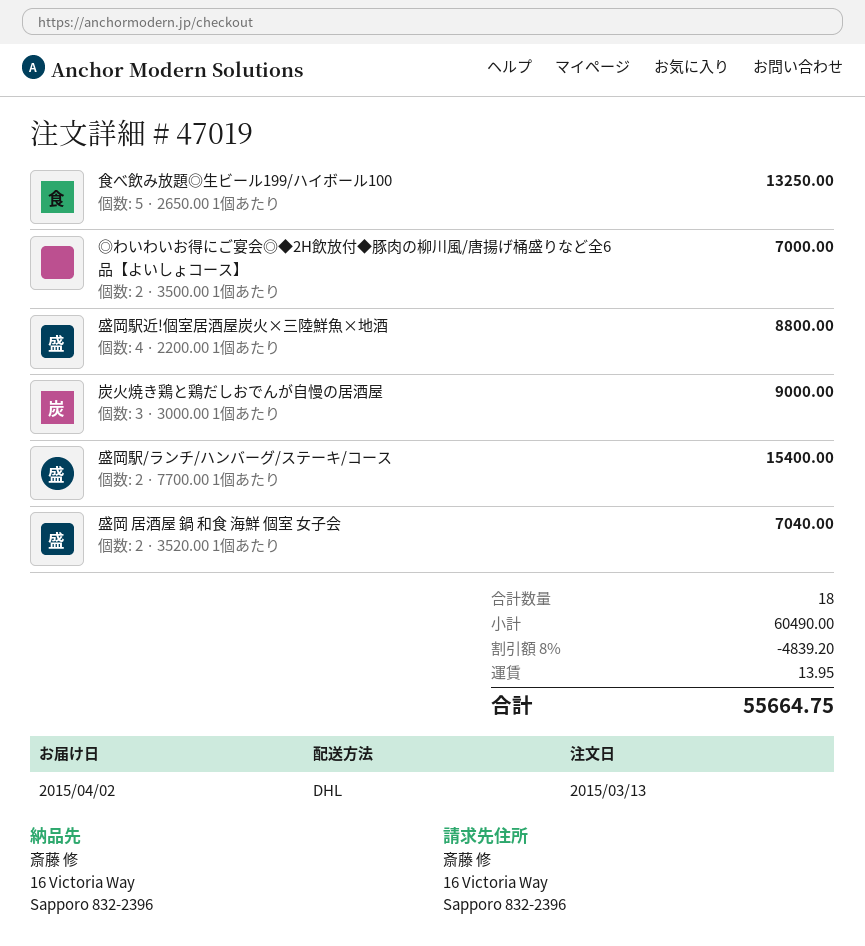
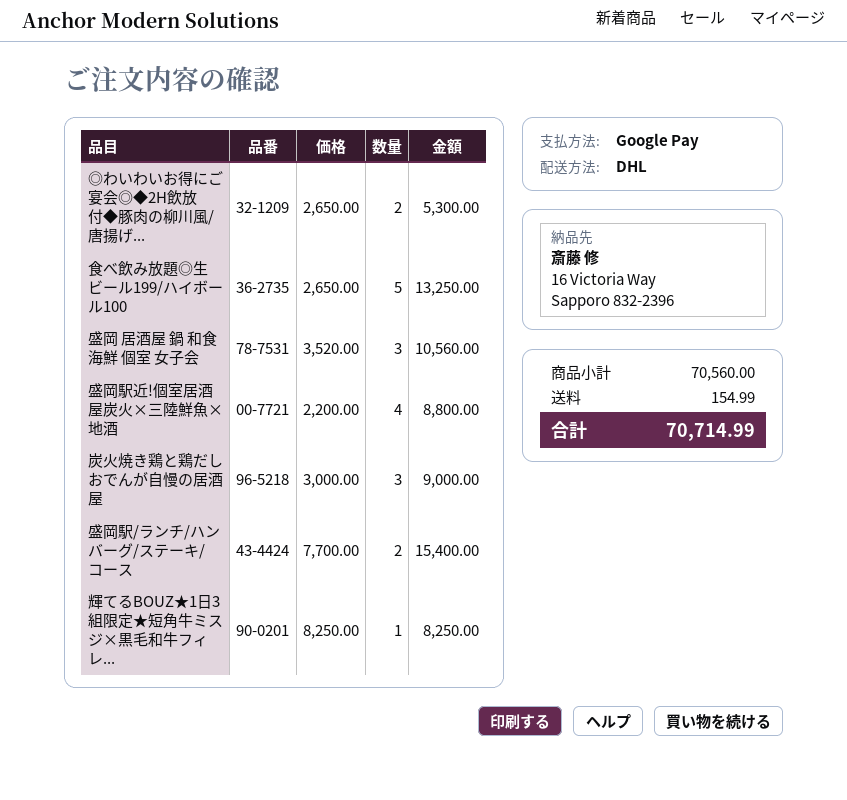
◎わいわいお得にご宴会◎◆2H飲放付◆豚肉の柳川風/唐揚げ桶盛りなど全6品【よいしょコース】: 2 x 3500.00 = 7000.00 -> 2 x 2650.00 = 5300.00
盛岡 居酒屋 鍋 和食 海鮮 個室 女子会: 2 x 3520.00 = 7040.00 -> 3 x 3520.00 = 10560.00
輝てるBOUZ★1日3組限定★短角牛ミスジ×黒毛和牛フィレ...: none -> 1 x 8250.00 = 8250.00
subtotal: 60490.00 -> 70560.00
discount: 8% = 4839.20 -> none
shipping: 13.95 -> 154.99
total: 55664.75 -> 70714.99

